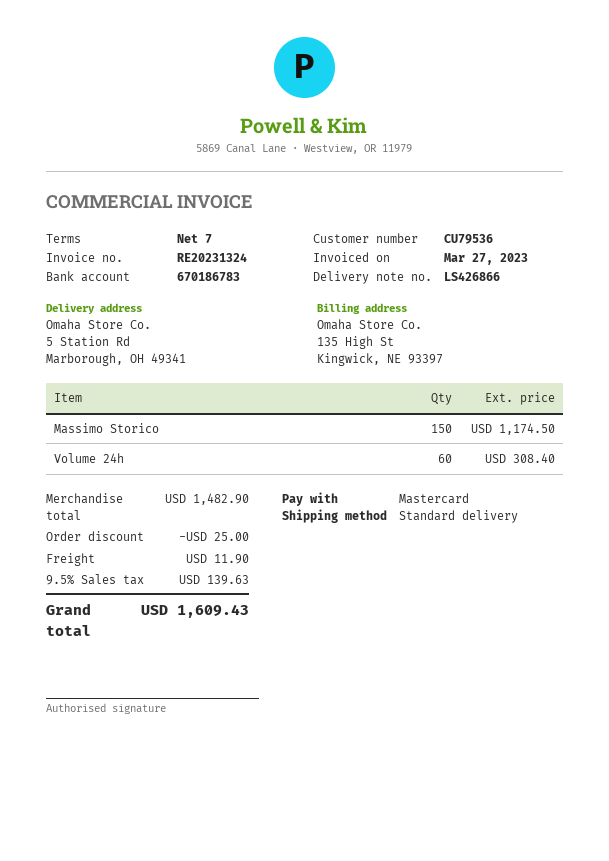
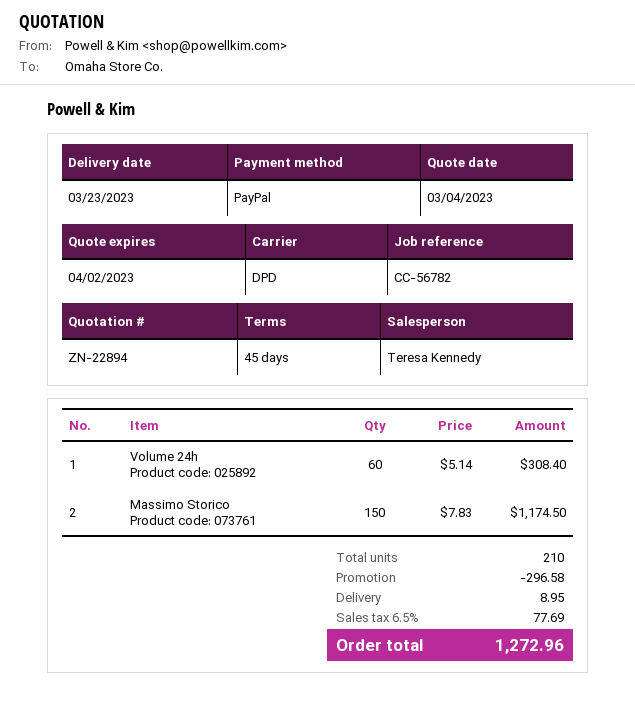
payment terms: 7 days -> 45 days
payment method: Mastercard -> PayPal
shipping method: standard -> DPD
discount: 25.00 -> 296.58
shipping: 11.90 -> 8.95
tax: 9.5% = 139.63 -> 6.5% = 77.69
total: 1609.43 -> 1272.96

